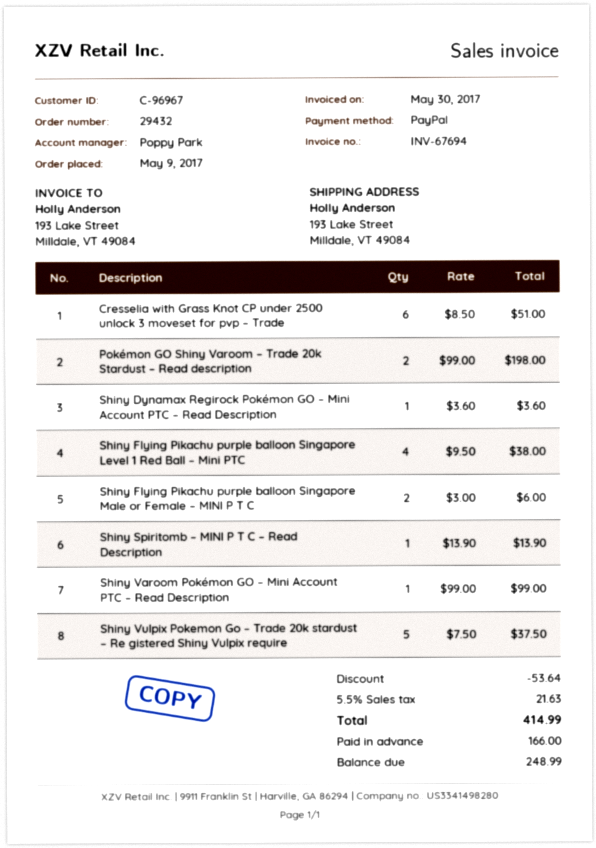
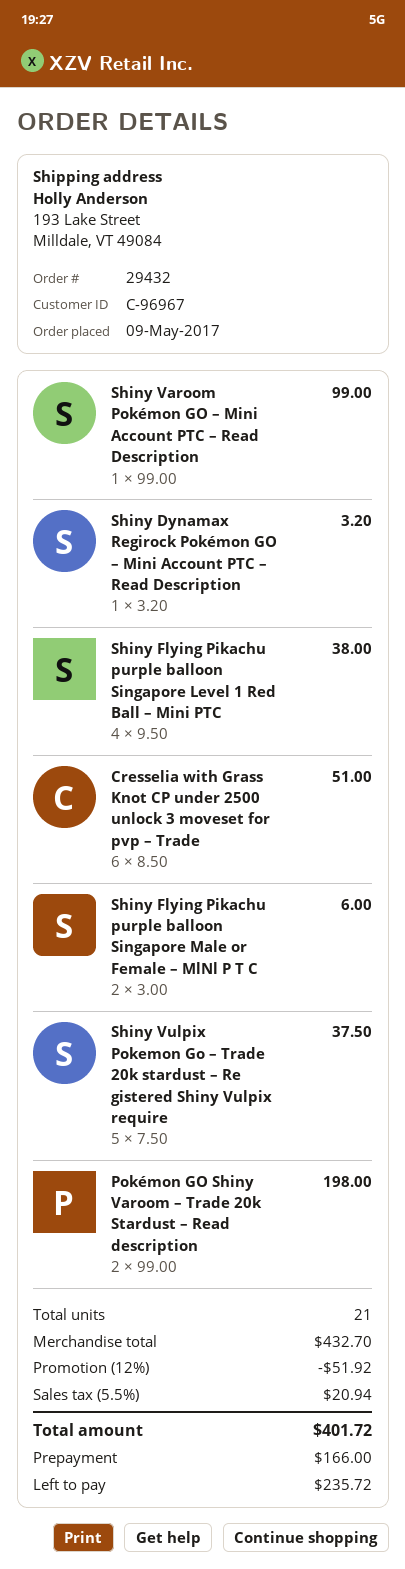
Shiny Dynamax Regirock Pokémon GO – Mini Account PTC – Read Description: 1 x 3.60 = 3.60 -> 1 x 3.20 = 3.20
Shiny Spiritomb – MlNl P T C – Read Description: 1 x 13.90 = 13.90 -> none
discount: 53.64 -> 51.92
tax: 5.5% = 21.63 -> 5.5% = 20.94
total: 414.99 -> 401.72
balance: 248.99 -> 235.72

